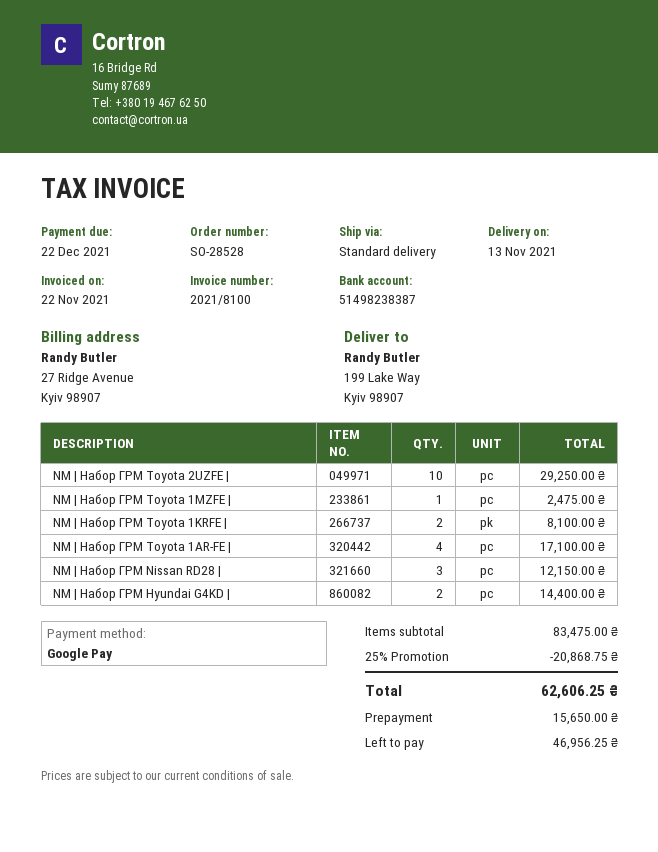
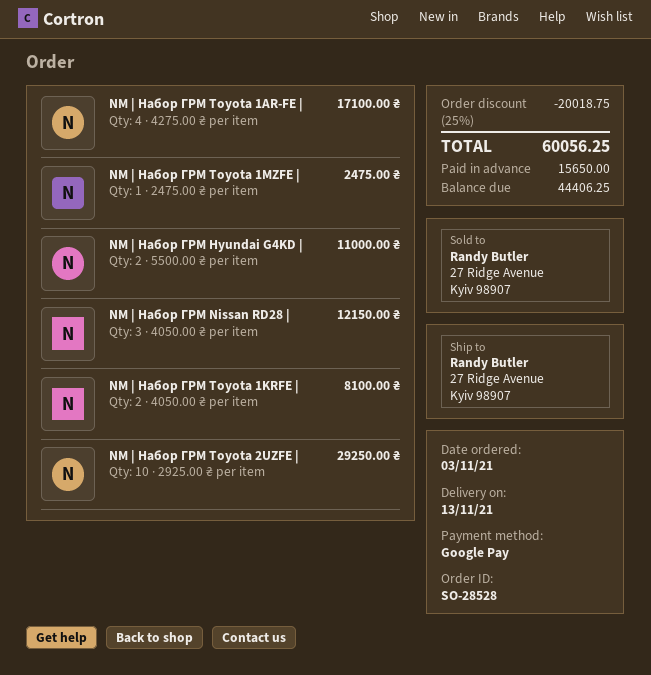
ship to: 199 Lake Way, Kyiv 98907 -> 27 Ridge Avenue, Kyiv 98907
NM | Набор ГРМ Hyundai G4KD |: 2 for 14400.00 -> 2 for 11000.00
discount: 25% = 20868.75 -> 25% = 20018.75
total: 62606.25 -> 60056.25
balance: 46956.25 -> 44406.25

